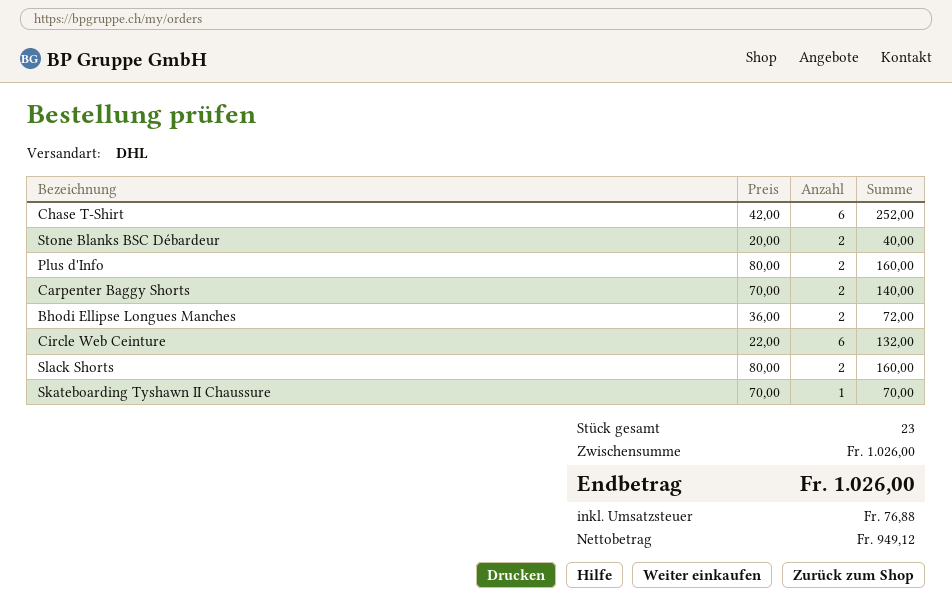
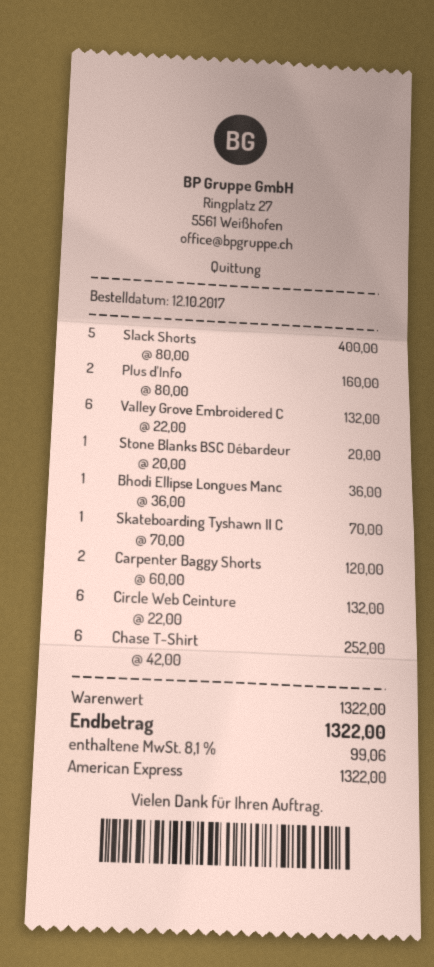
Stone Blanks BSC Débardeur: 2 x 20.00 = 40.00 -> 1 x 20.00 = 20.00
Carpenter Baggy Shorts: 2 x 70.00 = 140.00 -> 2 x 60.00 = 120.00
Bhodi Ellipse Longues Manches: 2 x 36.00 = 72.00 -> 1 x 36.00 = 36.00
Slack Shorts: 2 x 80.00 = 160.00 -> 5 x 80.00 = 400.00
Valley Grove Embroidered C: none -> 6 x 22.00 = 132.00
subtotal: 1026.00 -> 1322.00
tax: 76.88 -> 99.06
total: 1026.00 -> 1322.00

